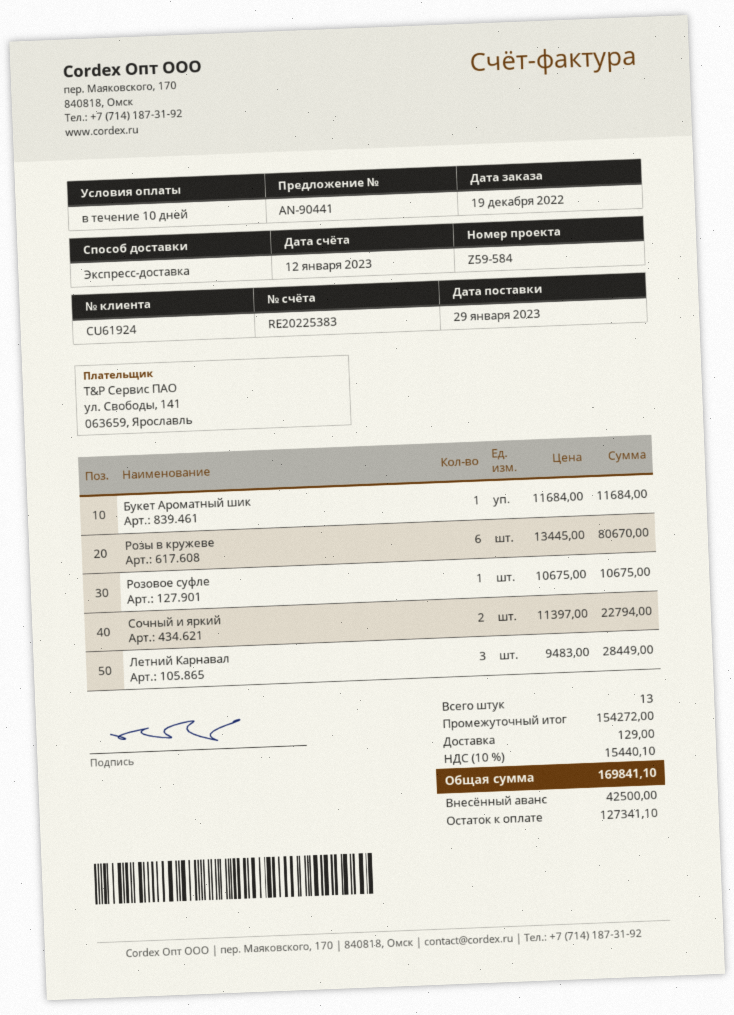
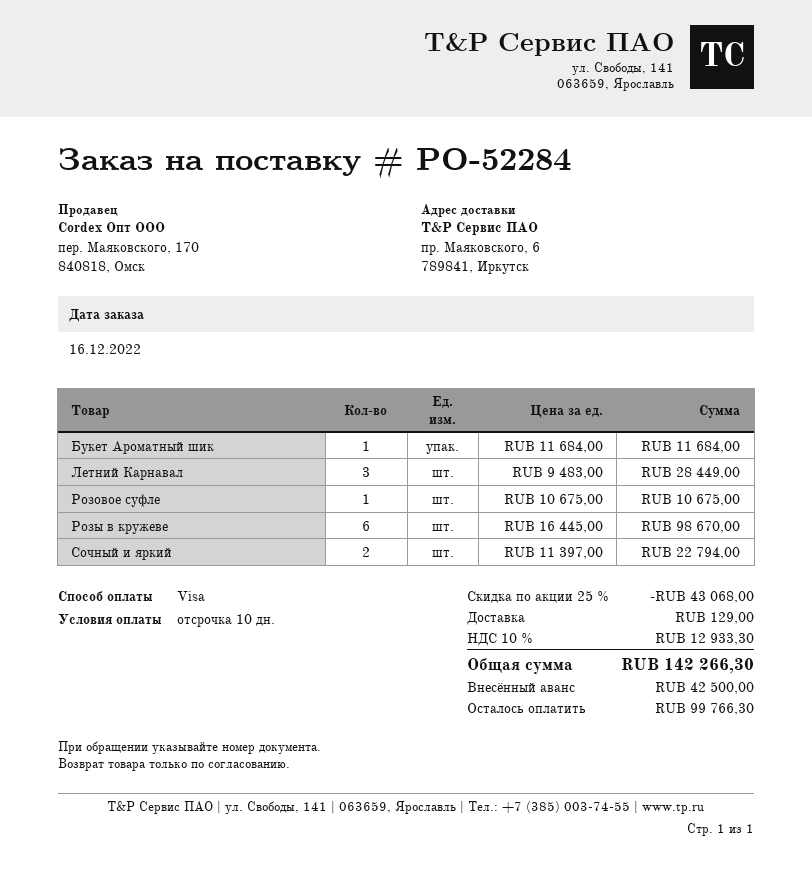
order date: 2022-12-19 -> 2022-12-16
Розы в кружеве: 6 x 13445.00 = 80670.00 -> 6 x 16445.00 = 98670.00
discount: none -> 25% = 43068.00
tax: 10% = 15440.10 -> 10% = 12933.30
total: 169841.10 -> 142266.30
balance: 127341.10 -> 99766.30

